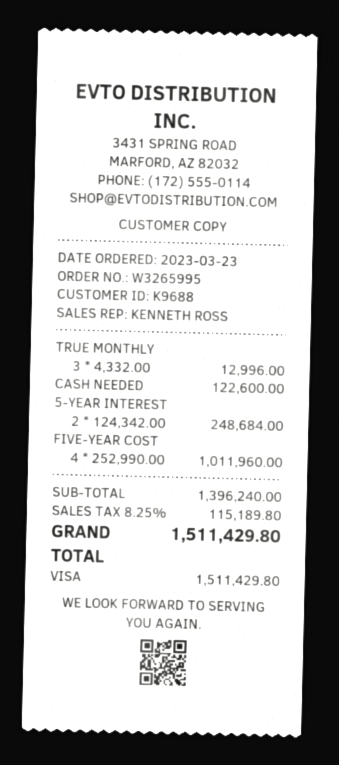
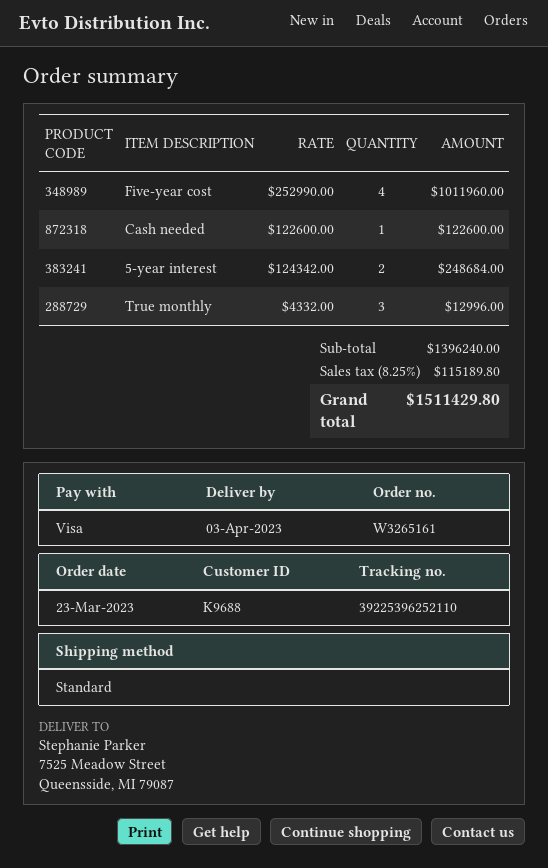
order number: W3265995 -> W3265161

